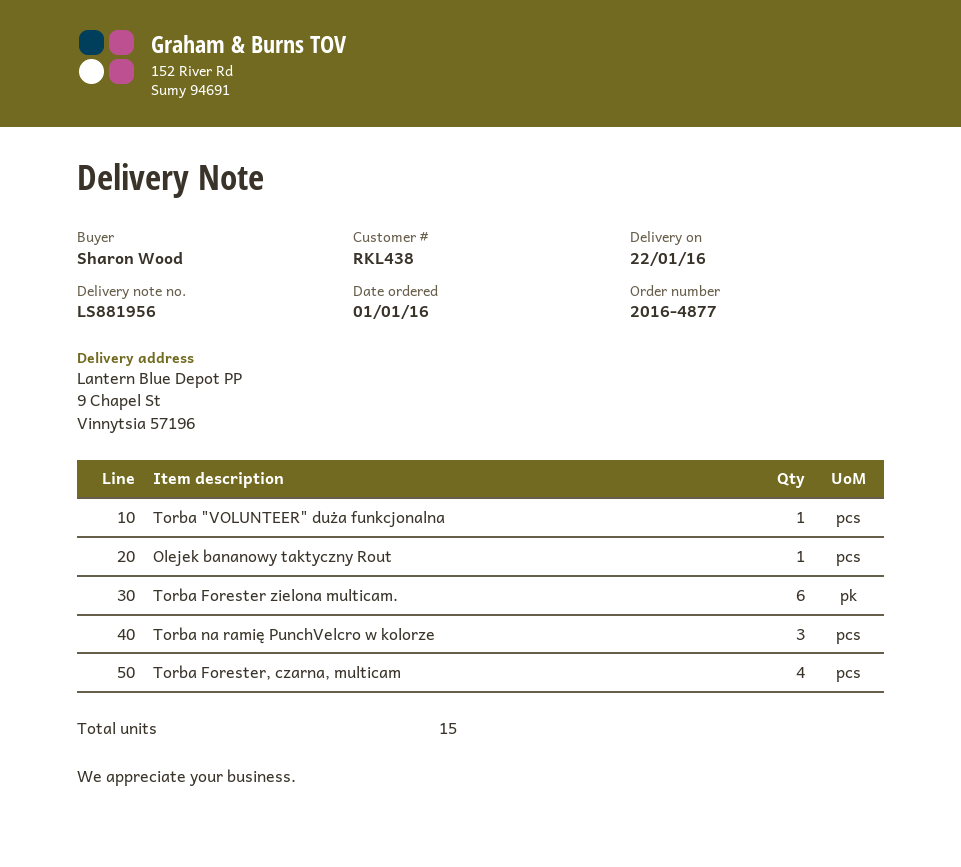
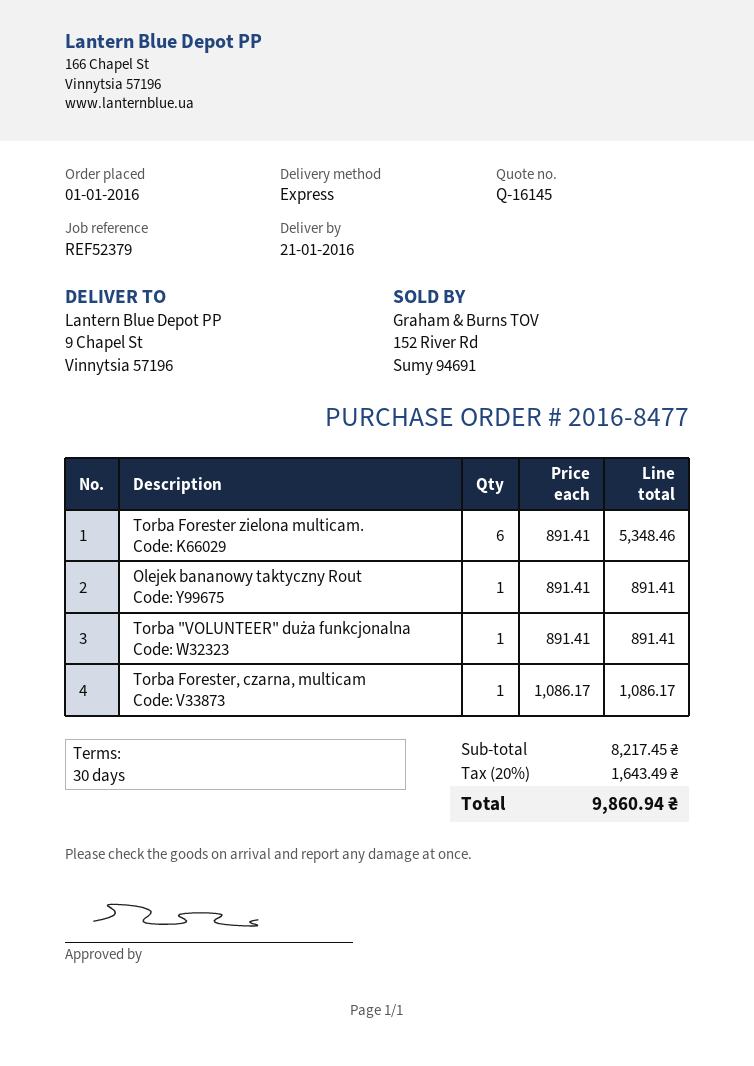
order number: 2016-4877 -> 2016-8477
delivery date: 2016-01-22 -> 2016-01-21
Torba na ramię PunchVelcro w kolorze: 3 -> none
Torba Forester, czarna, multicam: 4 -> 1

